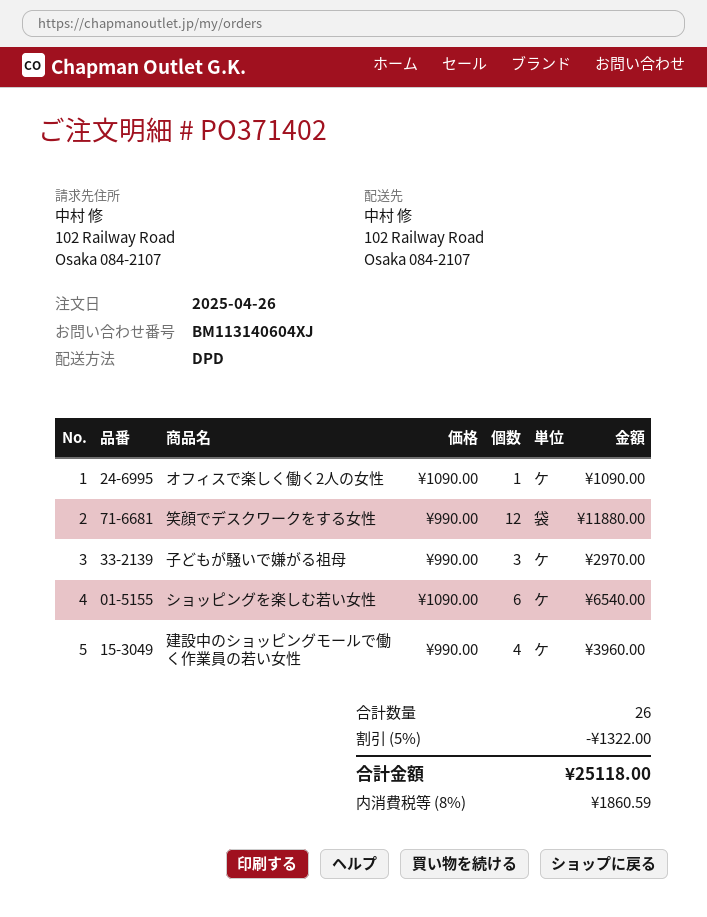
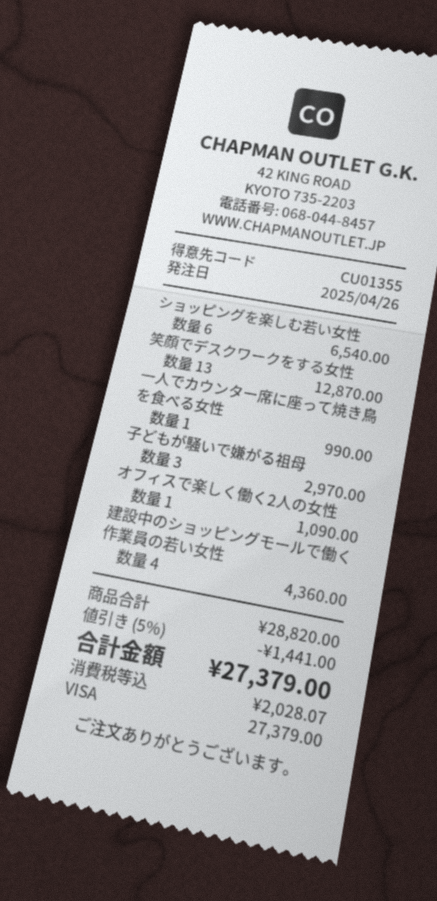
笑顔でデスクワークをする女性: 12 for 11880.00 -> 13 for 12870.00
建設中のショッピングモールで働く作業員の若い女性: 4 for 3960.00 -> 4 for 4360.00
一人でカウンター席に座って焼き鳥を食べる女性: none -> 1 for 990.00
discount: 5% = 1322.00 -> 5% = 1441.00
tax: 1860.59 -> 2028.07
total: 25118.00 -> 27379.00

